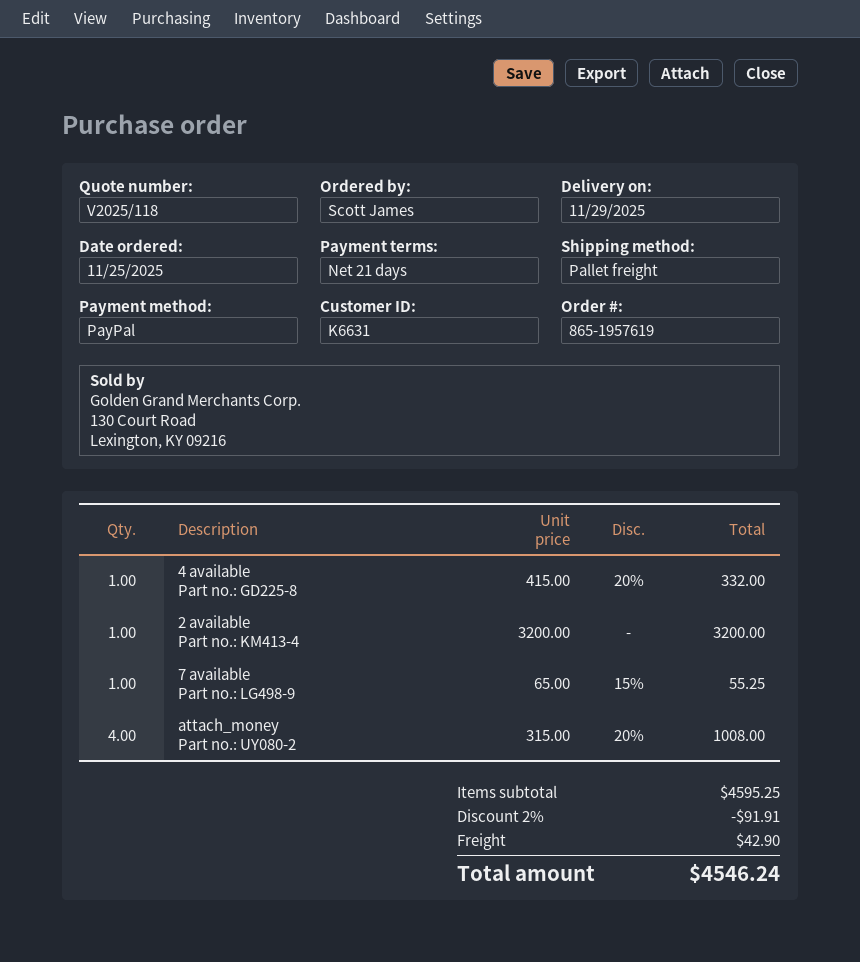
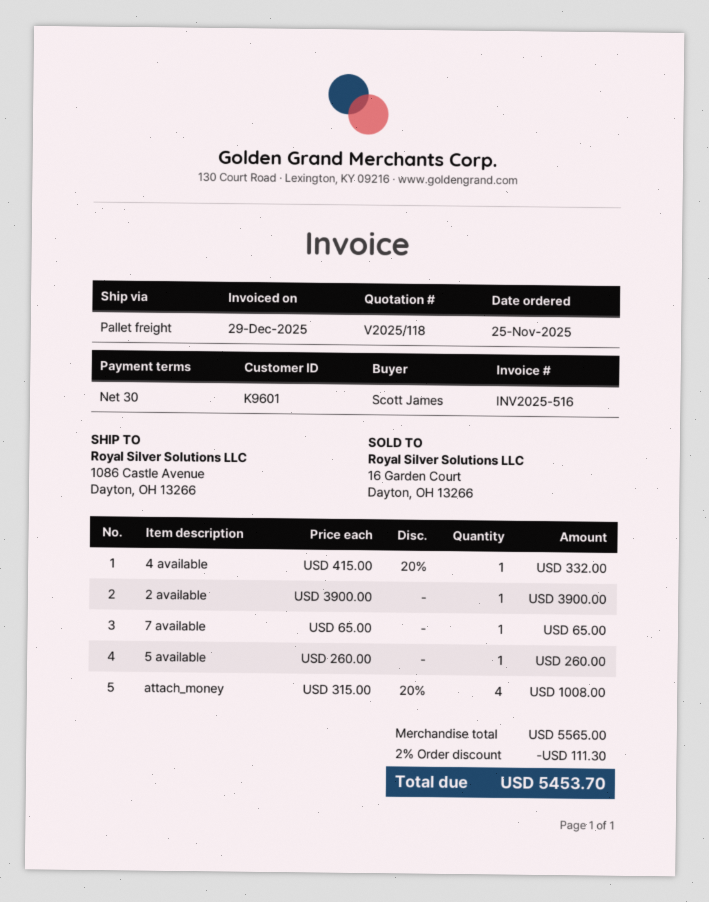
payment terms: 21 days -> 30 days
customer number: K6631 -> K9601
2 available: 1 x 3200.00 = 3200.00 -> 1 x 3900.00 = 3900.00
7 available: 1 x 65.00 - 15% = 55.25 -> 1 x 65.00 = 65.00
5 available: none -> 1 x 260.00 = 260.00
subtotal: 4595.25 -> 5565.00
discount: 2% = 91.91 -> 2% = 111.30
shipping: 42.90 -> none
total: 4546.24 -> 5453.70

